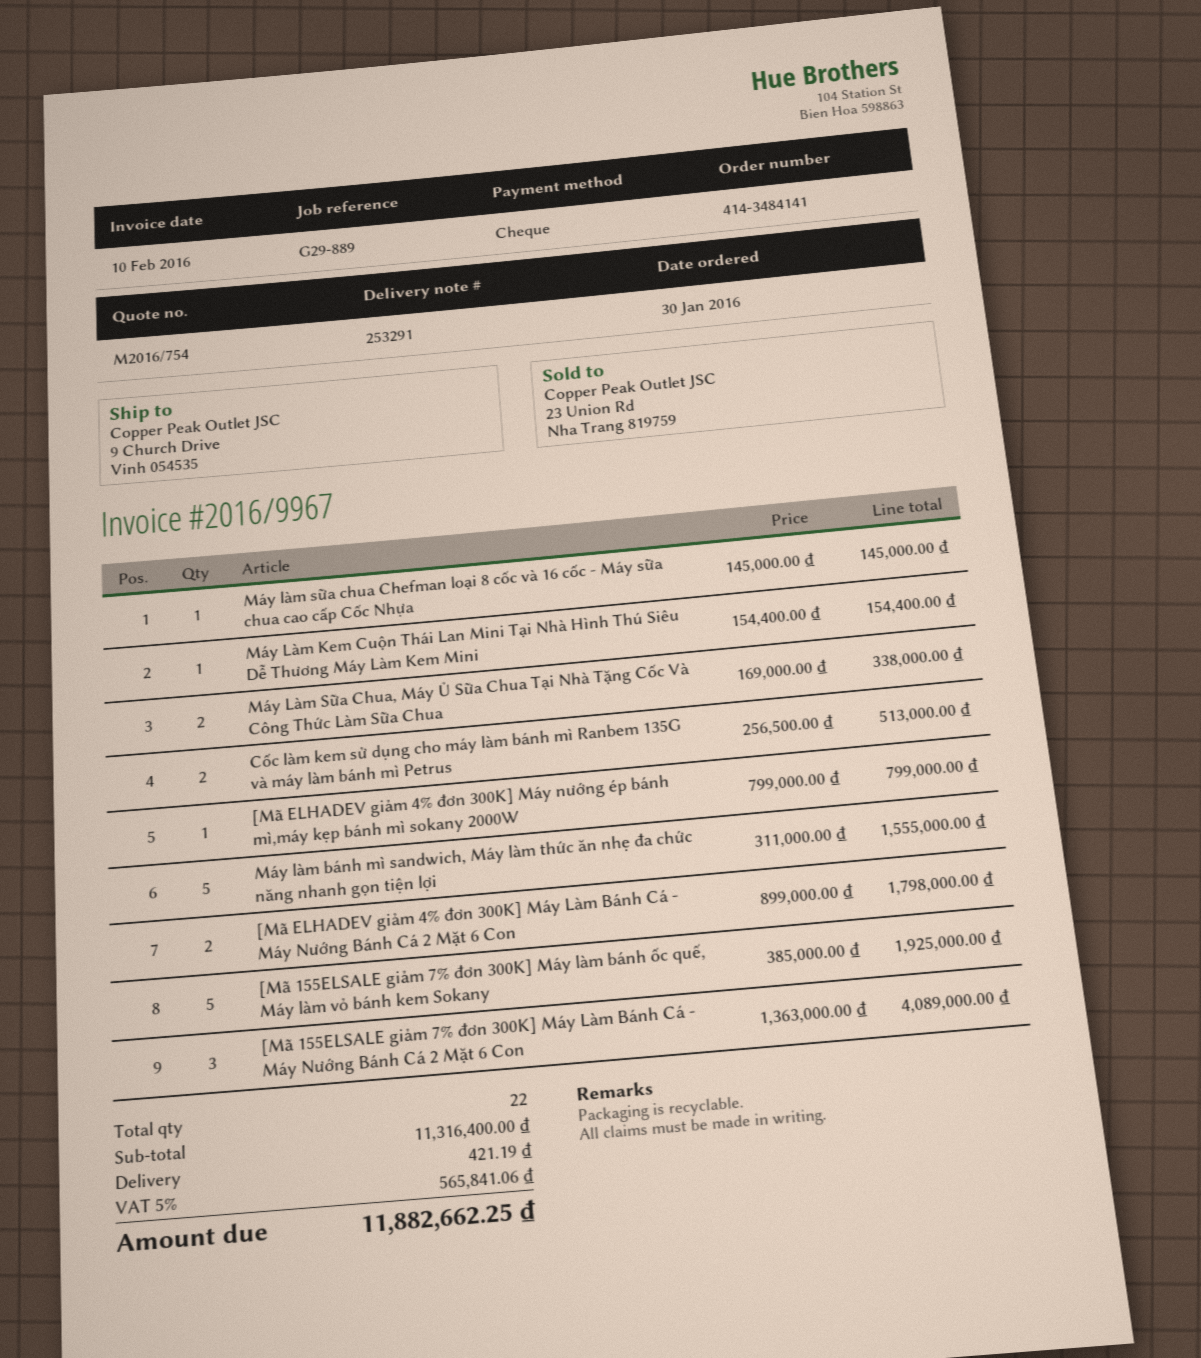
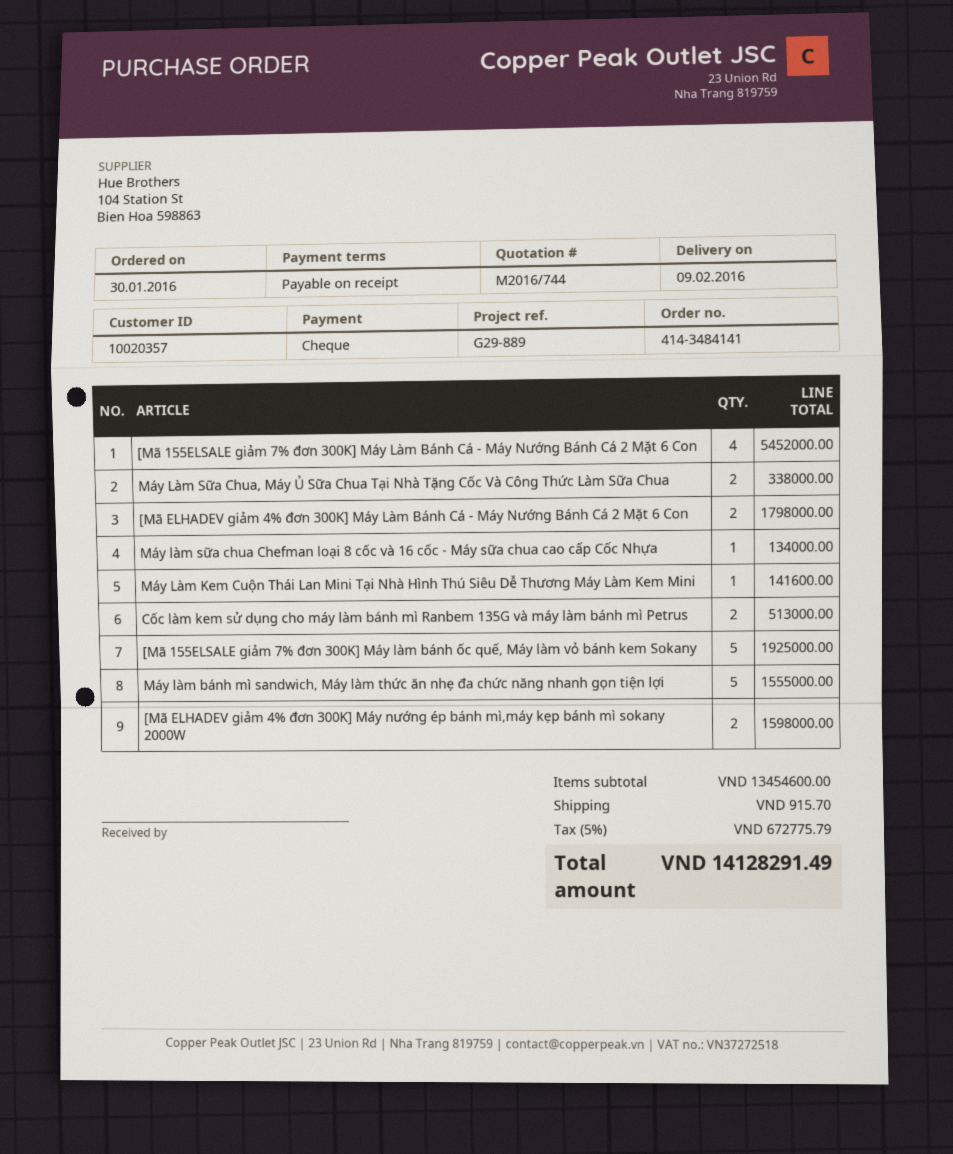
quote number: M2016/754 -> M2016/744
Máy làm sữa chua Chefman loại 8 cốc và 16 cốc - Máy sữa chua cao cấp Cốc Nhựa: 1 for 145000.00 -> 1 for 134000.00
Máy Làm Kem Cuộn Thái Lan Mini Tại Nhà Hình Thú Siêu Dễ Thương Máy Làm Kem Mini: 1 for 154400.00 -> 1 for 141600.00
[Mã ELHADEV giảm 4% đơn 300K] Máy nướng ép bánh mì,máy kẹp bánh mì sokany 2000W: 1 for 799000.00 -> 2 for 1598000.00
[Mã 155ELSALE giảm 7% đơn 300K] Máy Làm Bánh Cá - Máy Nướng Bánh Cá 2 Mặt 6 Con: 3 for 4089000.00 -> 4 for 5452000.00
subtotal: 11316400.00 -> 13454600.00
shipping: 421.19 -> 915.70
tax: 5% = 565841.06 -> 5% = 672775.79
total: 11882662.25 -> 14128291.49

